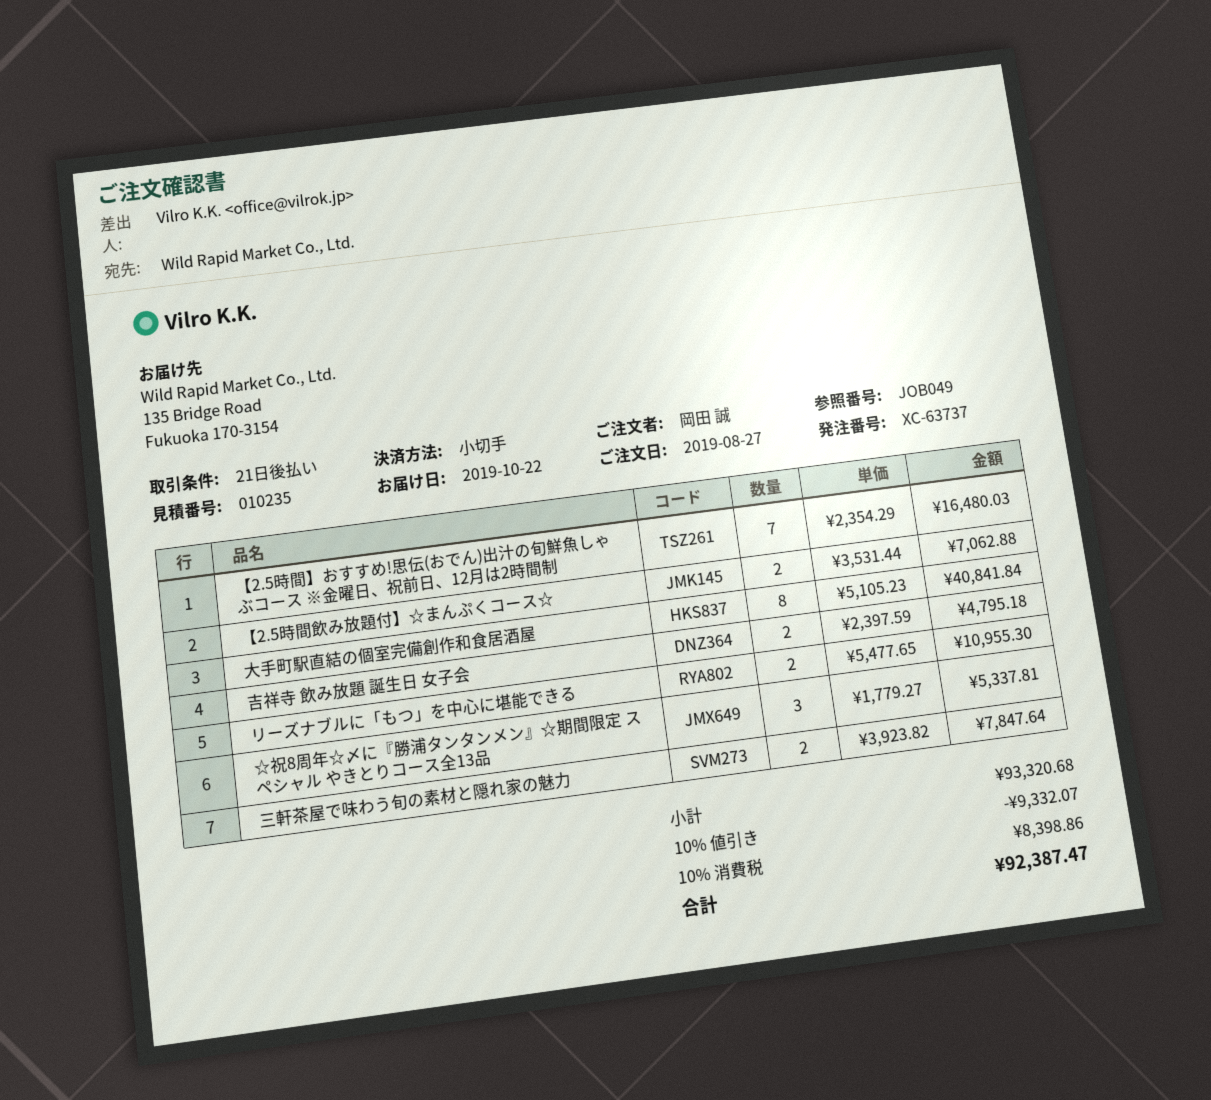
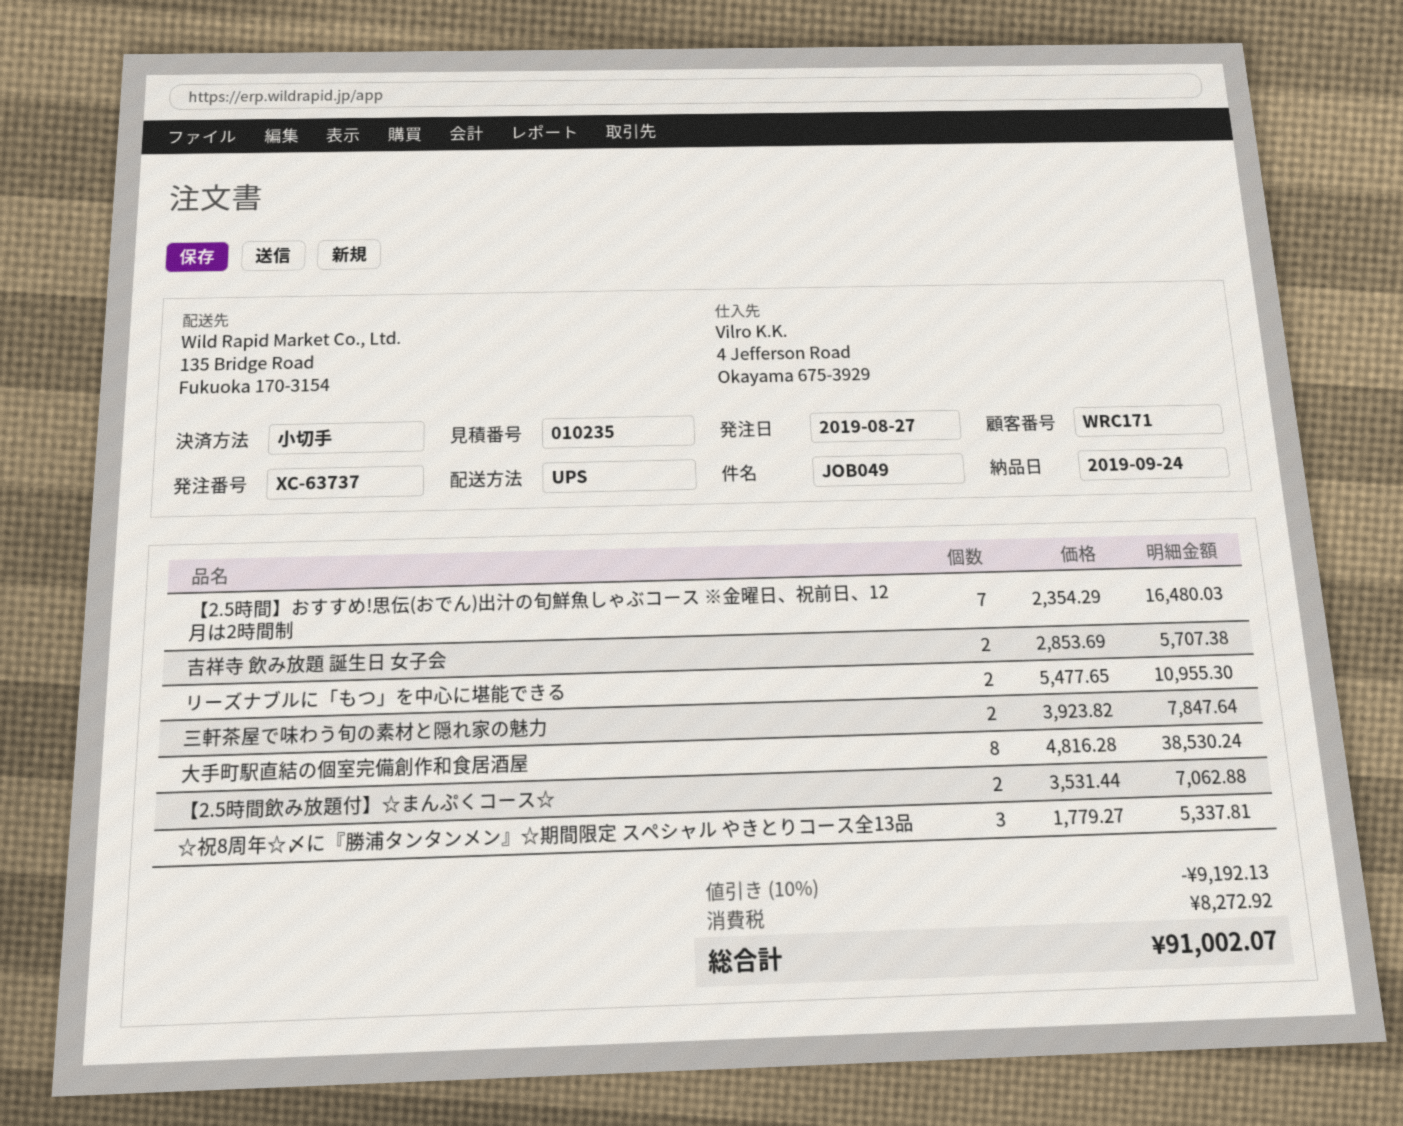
delivery date: 2019-10-22 -> 2019-09-24
大手町駅直結の個室完備創作和食居酒屋: 8 x 5105.23 = 40841.84 -> 8 x 4816.28 = 38530.24
吉祥寺 飲み放題 誕生日 女子会: 2 x 2397.59 = 4795.18 -> 2 x 2853.69 = 5707.38
discount: 10% = 9332.07 -> 10% = 9192.13
tax: 8398.86 -> 8272.92
total: 92387.47 -> 91002.07

